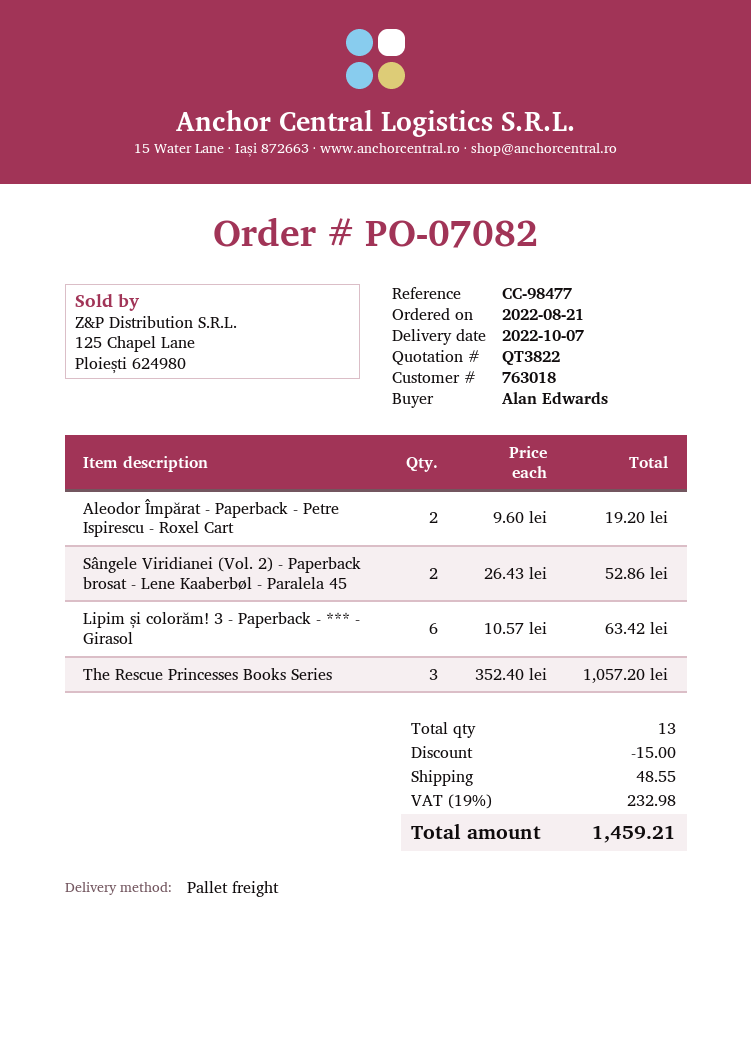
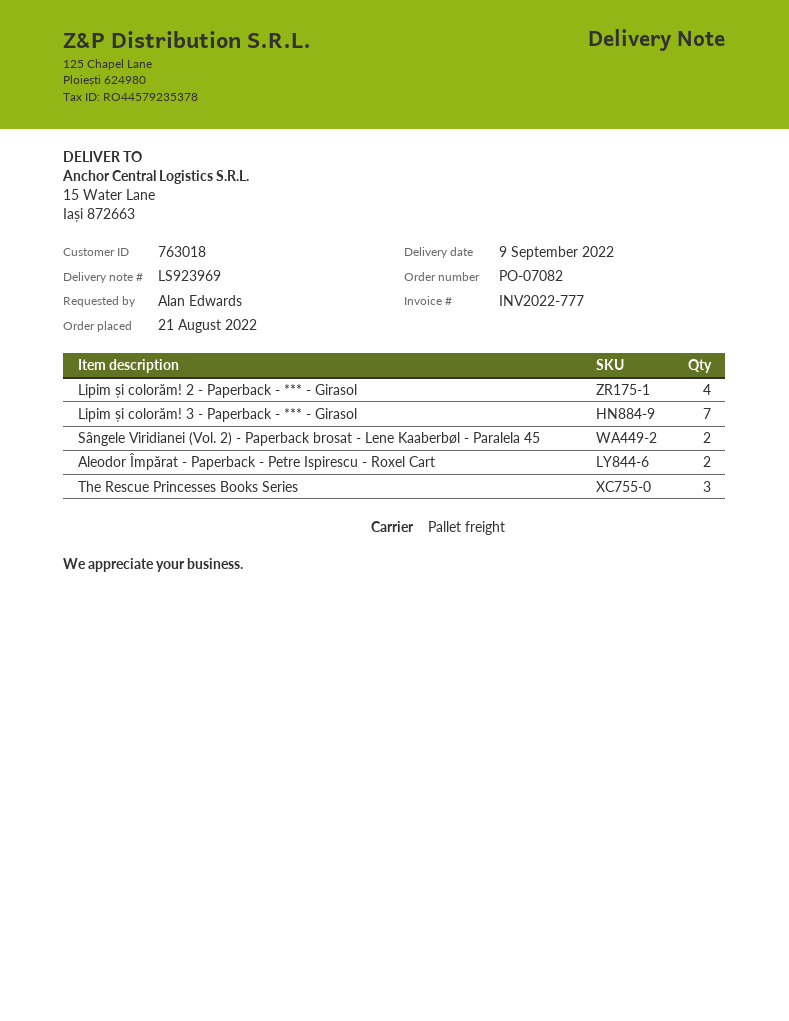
delivery date: 2022-10-07 -> 2022-09-09
Lipim și colorăm! 3 - Paperback - *** - Girasol: 6 -> 7
Lipim și colorăm! 2 - Paperback - *** - Girasol: none -> 4

